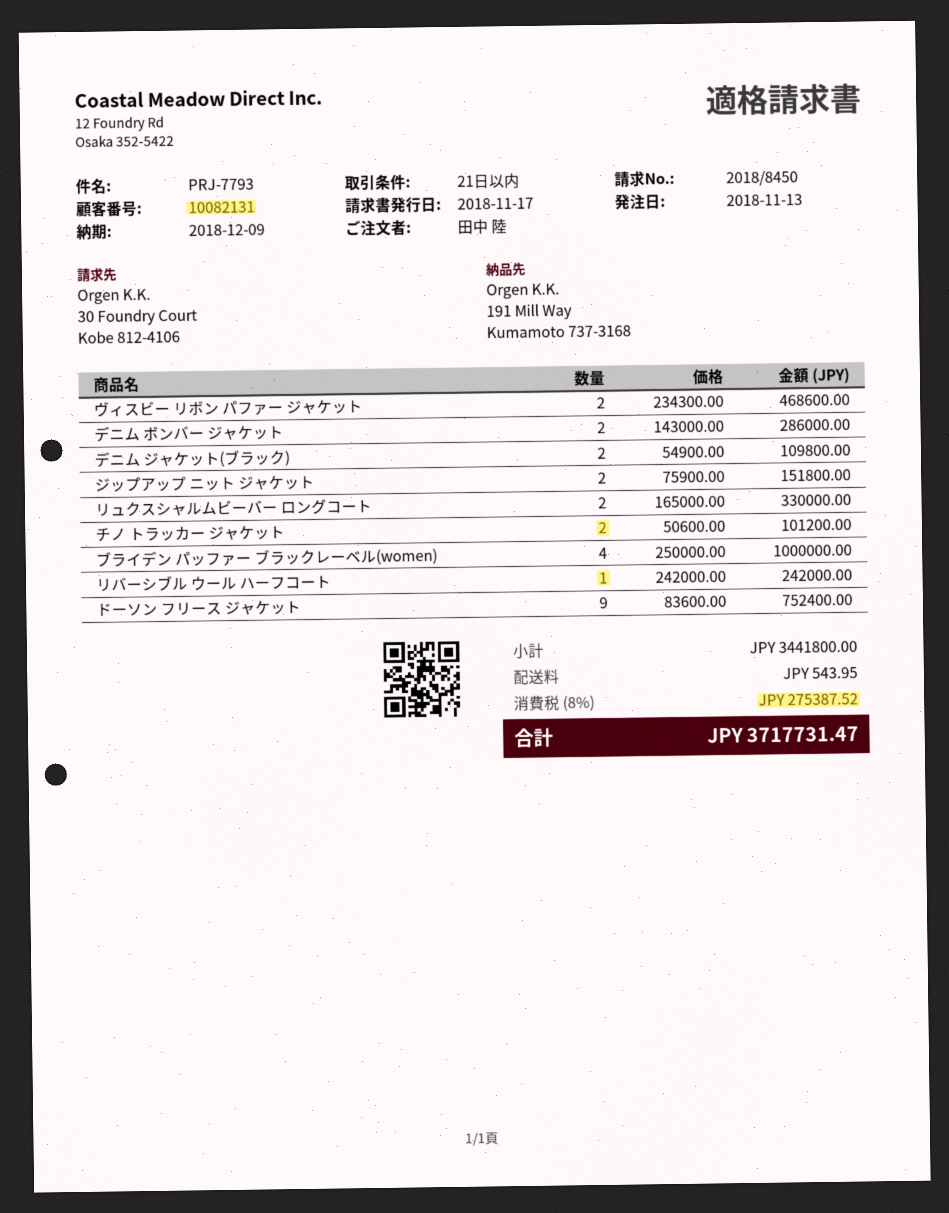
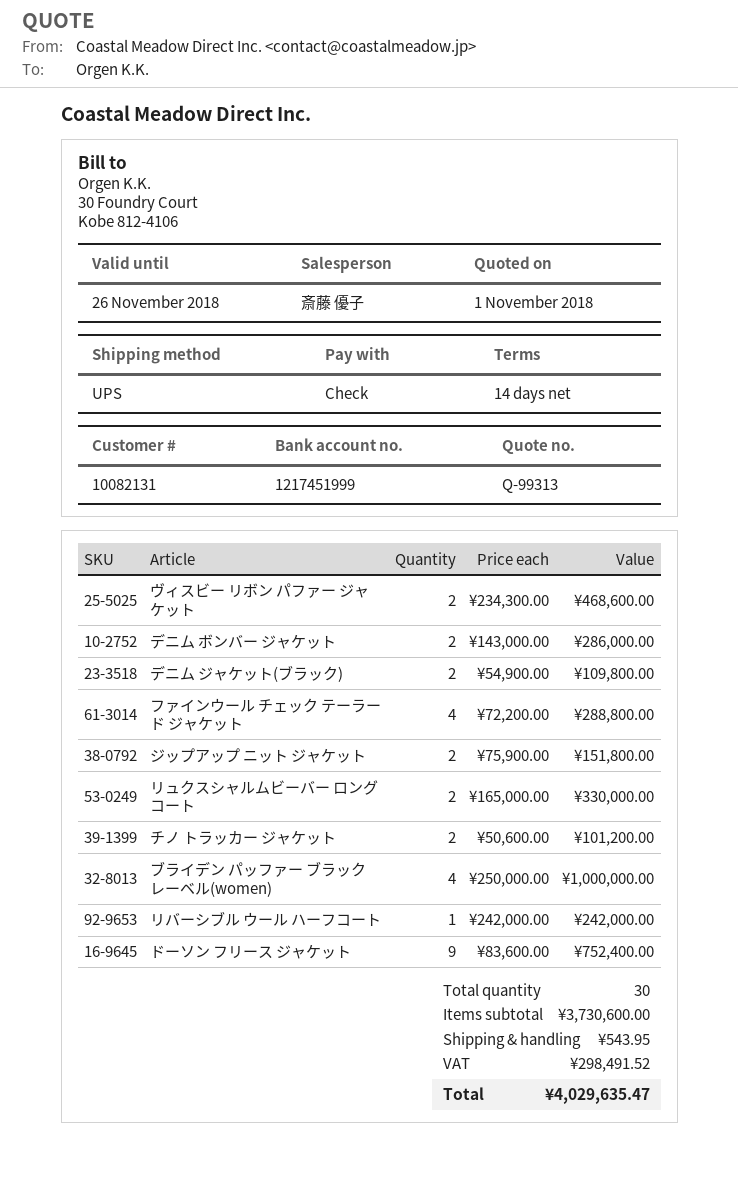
payment terms: 21 days -> 14 days
ファインウール チェック テーラード ジャケット: none -> 4 x 72200.00 = 288800.00
subtotal: 3441800.00 -> 3730600.00
tax: 275387.52 -> 298491.52
total: 3717731.47 -> 4029635.47

